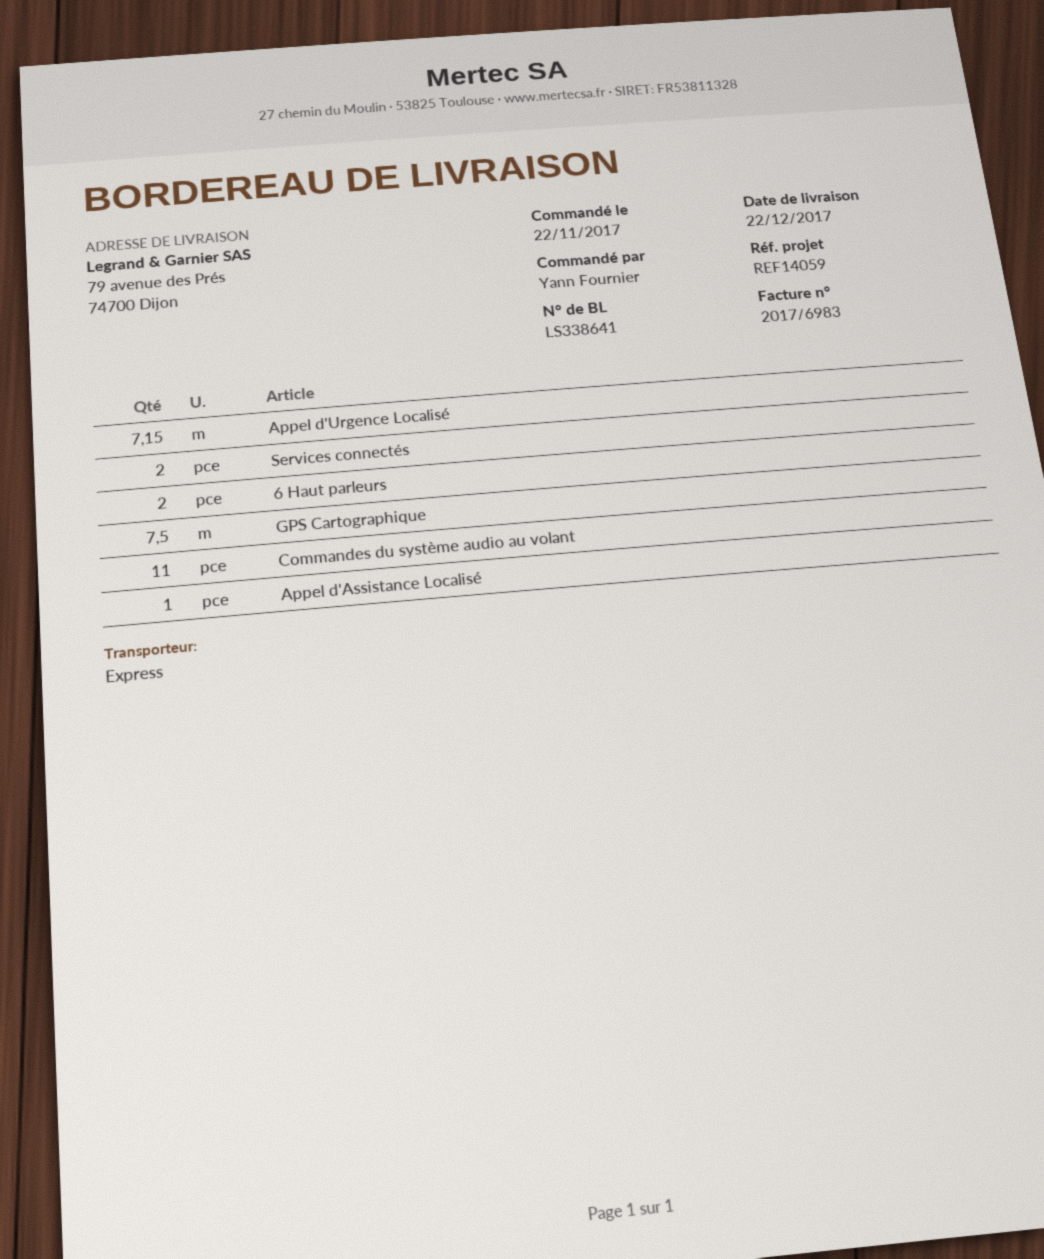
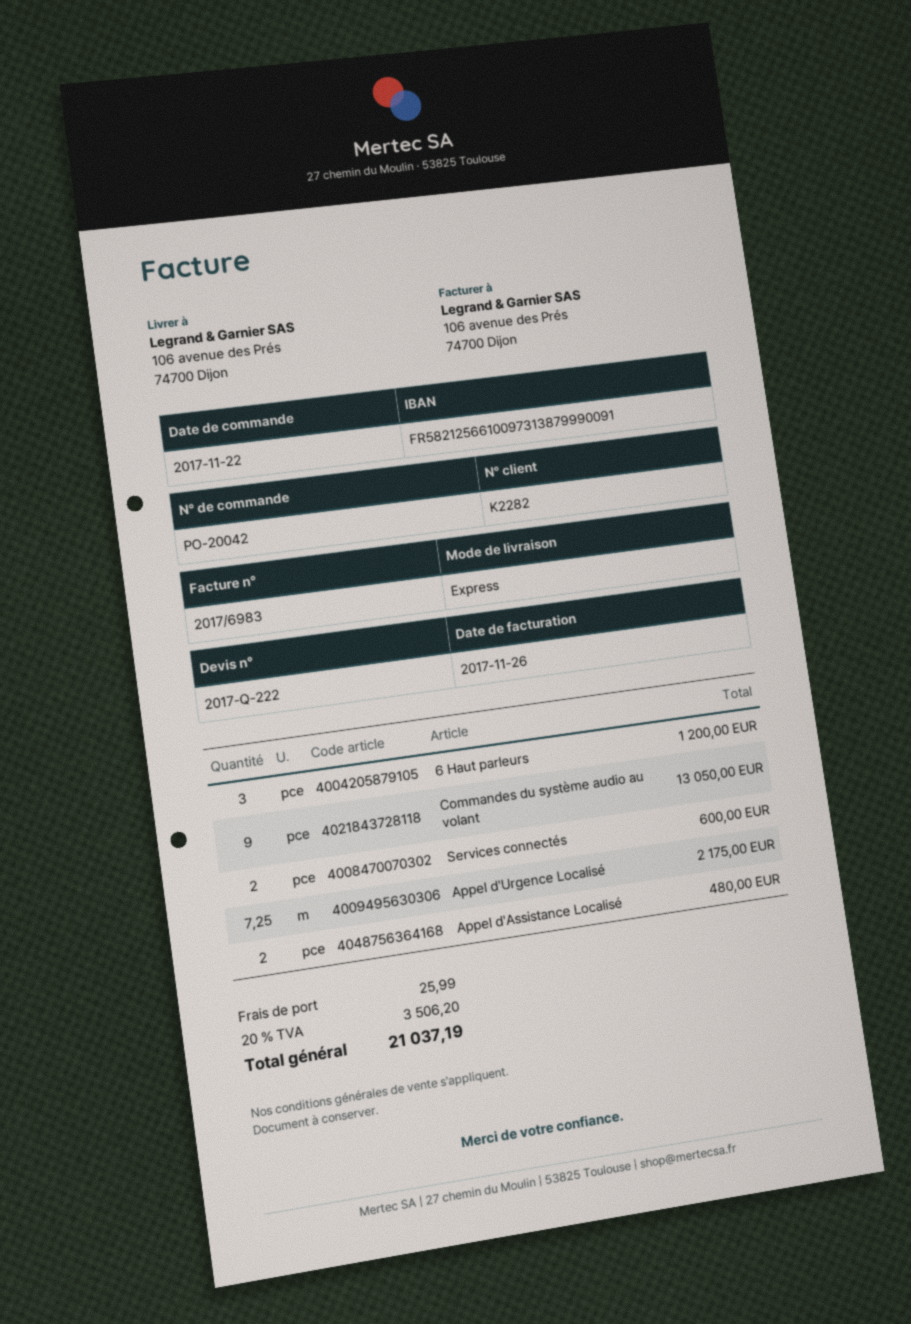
ship to: 79 avenue des Prés, 74700 Dijon -> 106 avenue des Prés, 74700 Dijon
Appel d'Urgence Localisé: 7.15 -> 7.25
6 Haut parleurs: 2 -> 3
GPS Cartographique: 7.5 -> none
Commandes du système audio au volant: 11 -> 9
Appel d'Assistance Localisé: 1 -> 2

